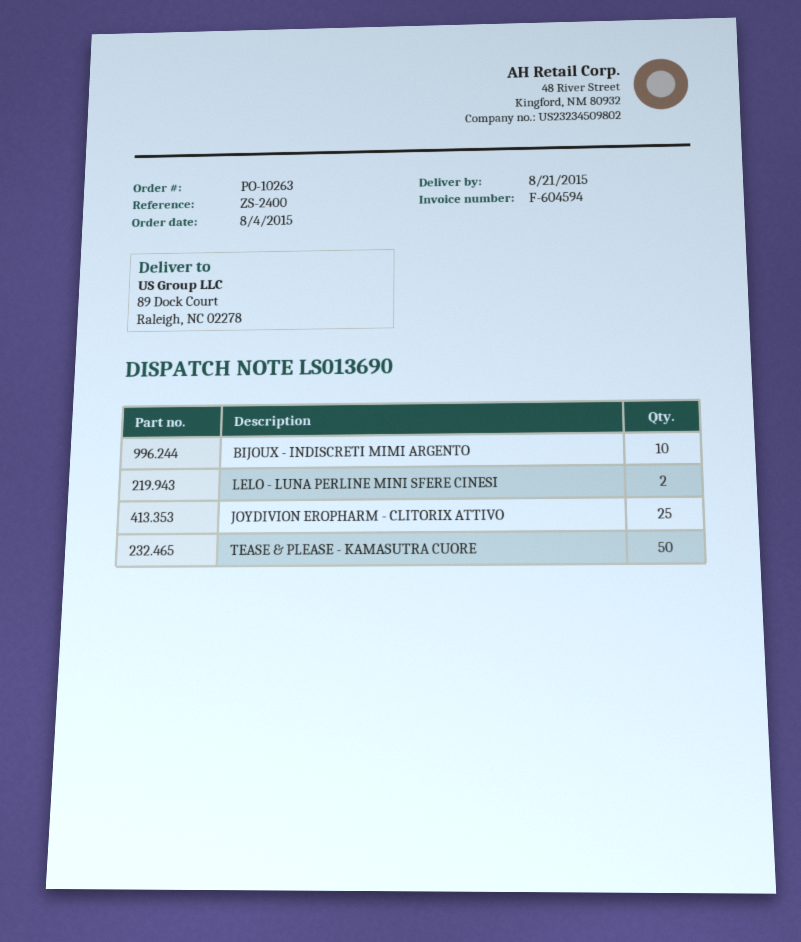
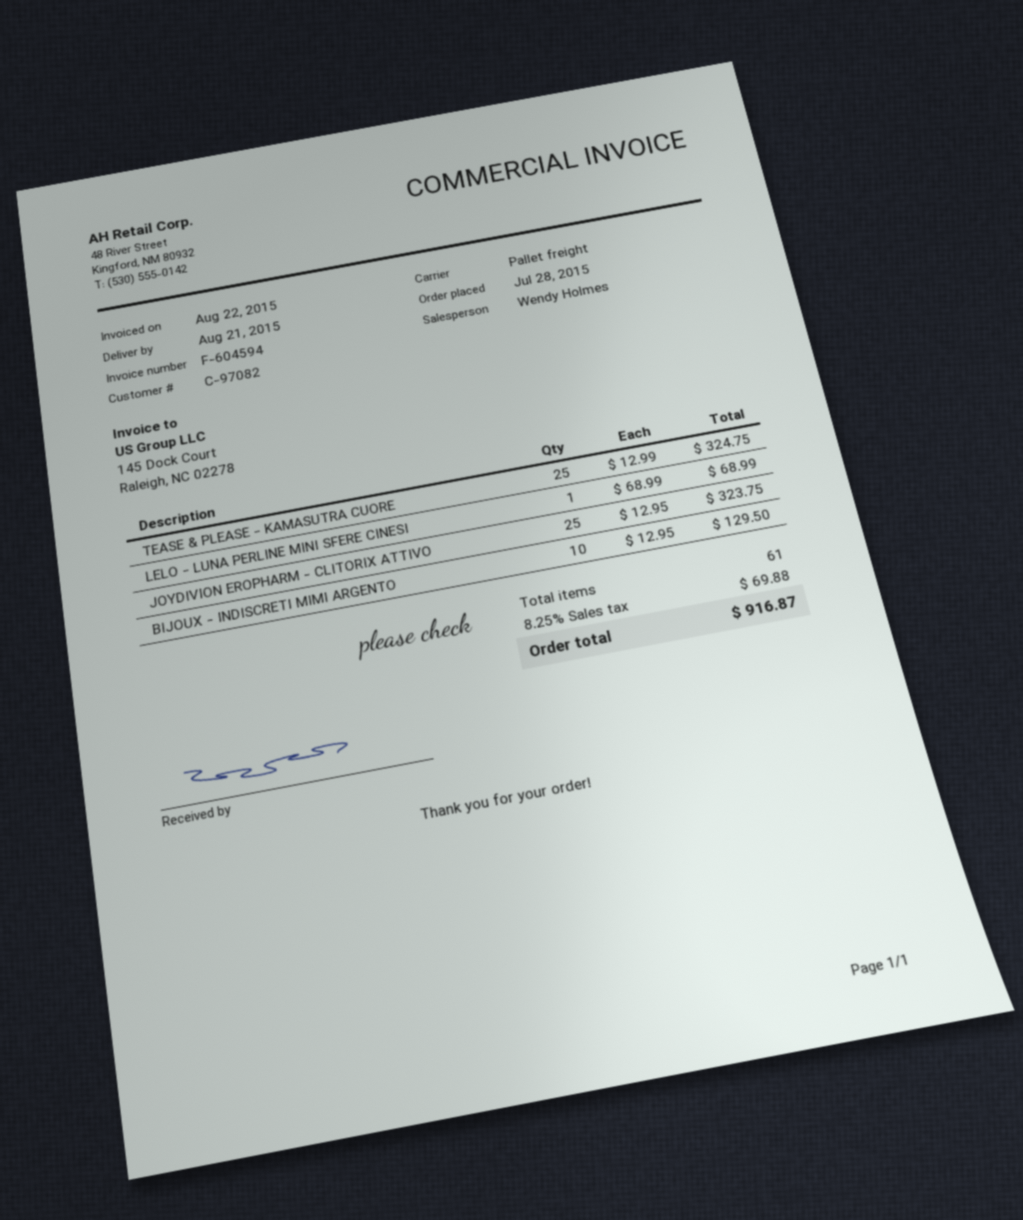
order date: 2015-08-04 -> 2015-07-28
LELO - LUNA PERLINE MINI SFERE CINESI: 2 -> 1
TEASE & PLEASE - KAMASUTRA CUORE: 50 -> 25

